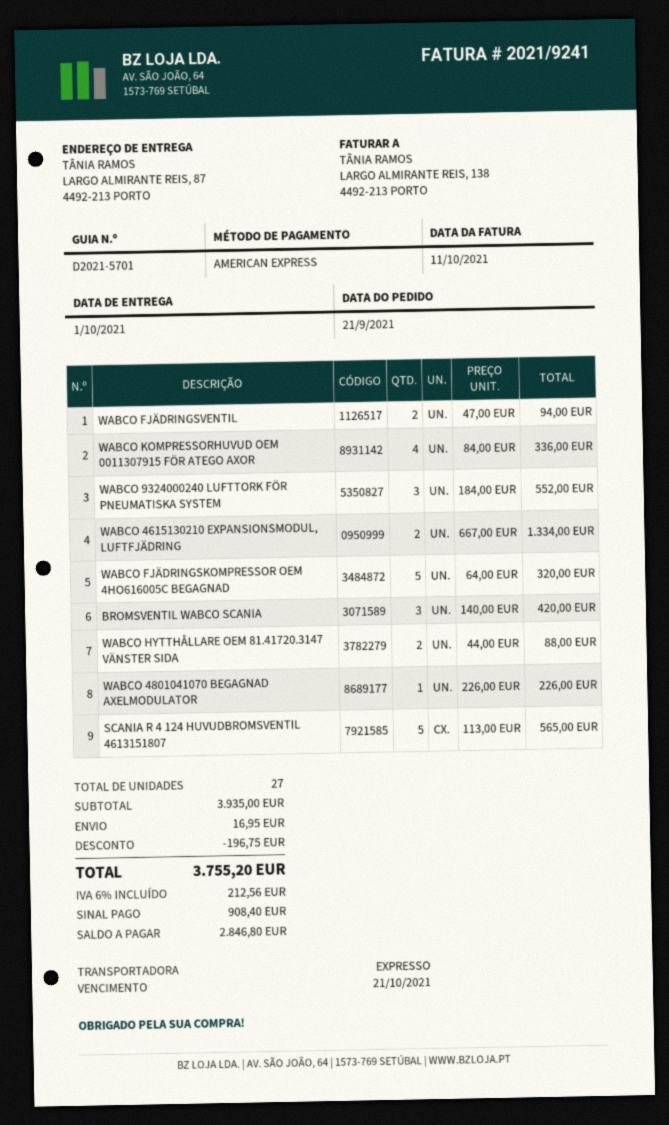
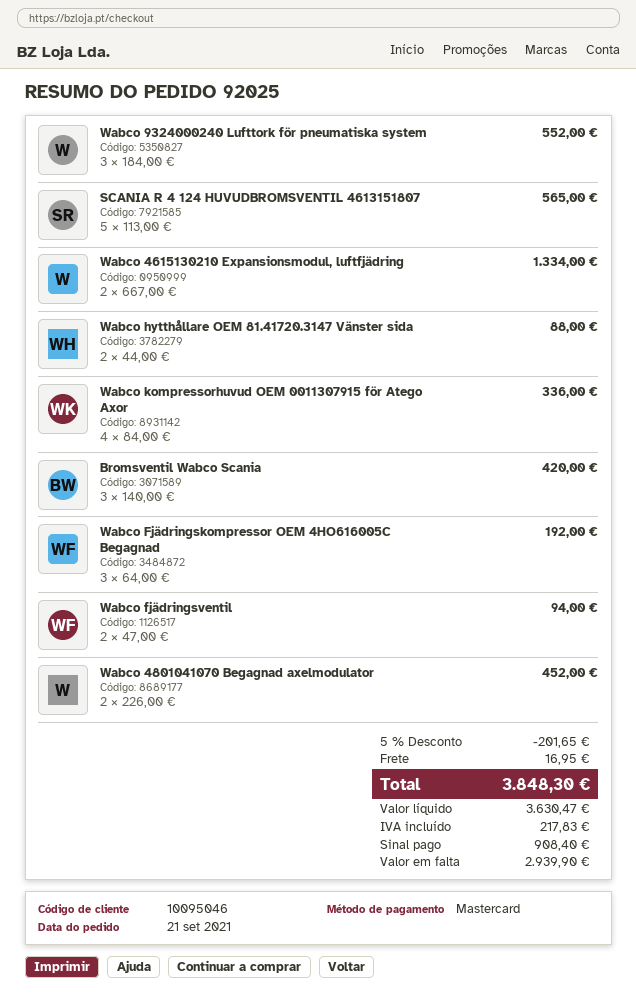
payment method: American Express -> Mastercard
WABCO FJÄDRINGSKOMPRESSOR OEM 4HO616005C BEGAGNAD: 5 x 64.00 = 320.00 -> 3 x 64.00 = 192.00
WABCO 4801041070 BEGAGNAD AXELMODULATOR: 1 x 226.00 = 226.00 -> 2 x 226.00 = 452.00
discount: 196.75 -> 201.65
tax: 212.56 -> 217.83
total: 3755.20 -> 3848.30
balance: 2846.80 -> 2939.90

